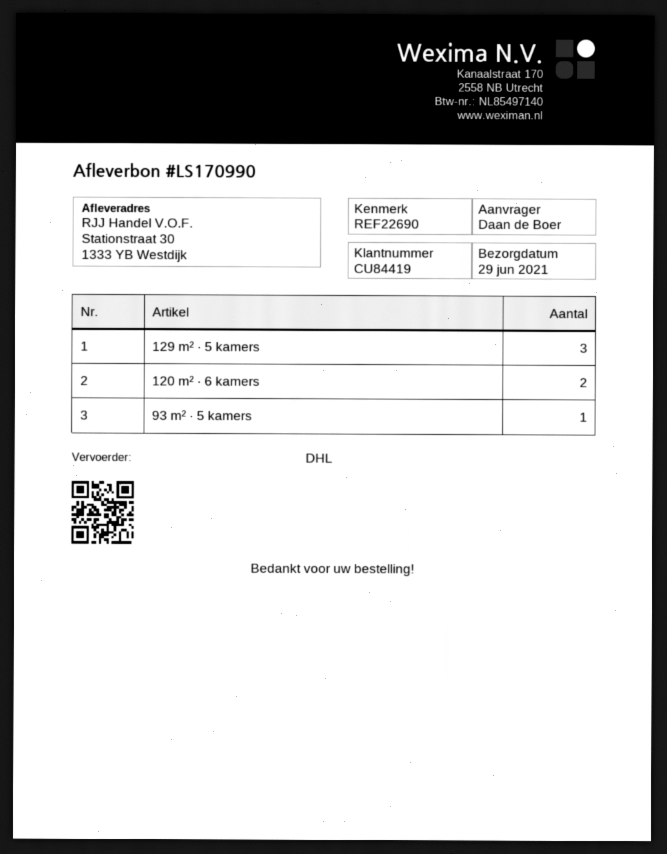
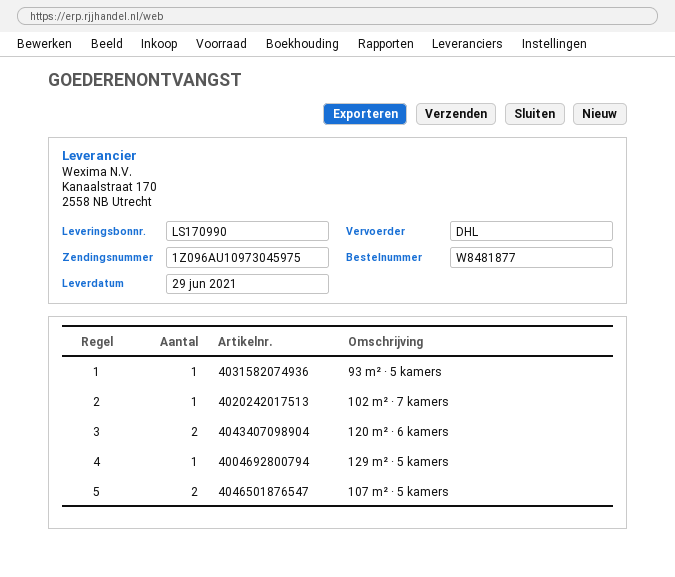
129 m² · 5 kamers: 3 -> 1
102 m² · 7 kamers: none -> 1
107 m² · 5 kamers: none -> 2

